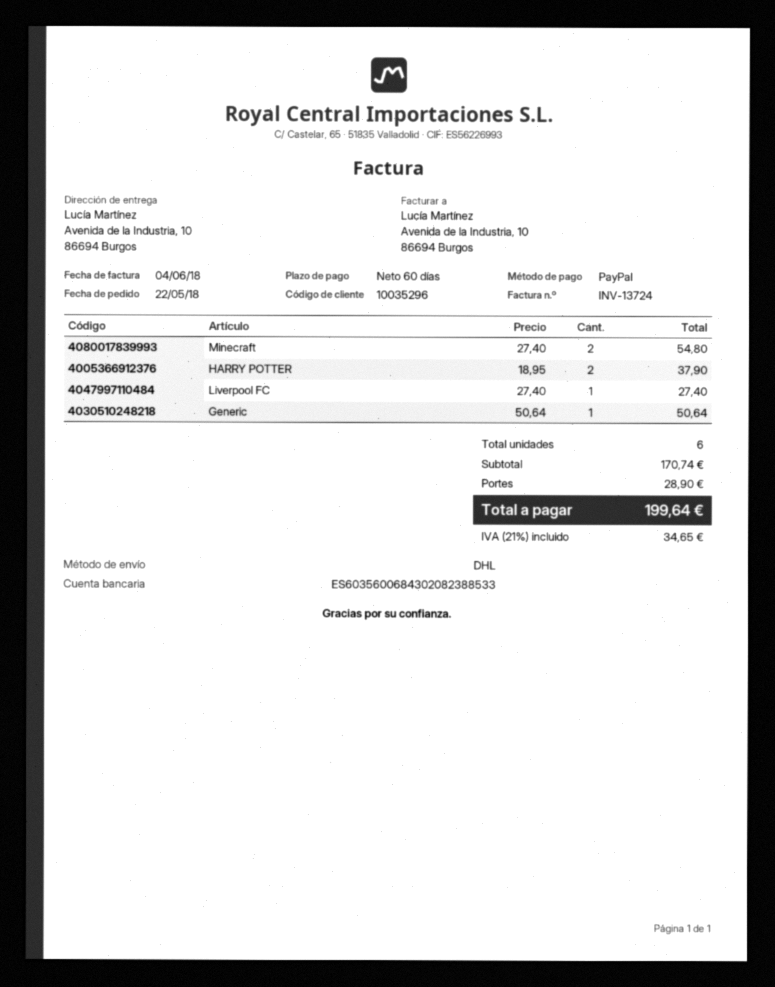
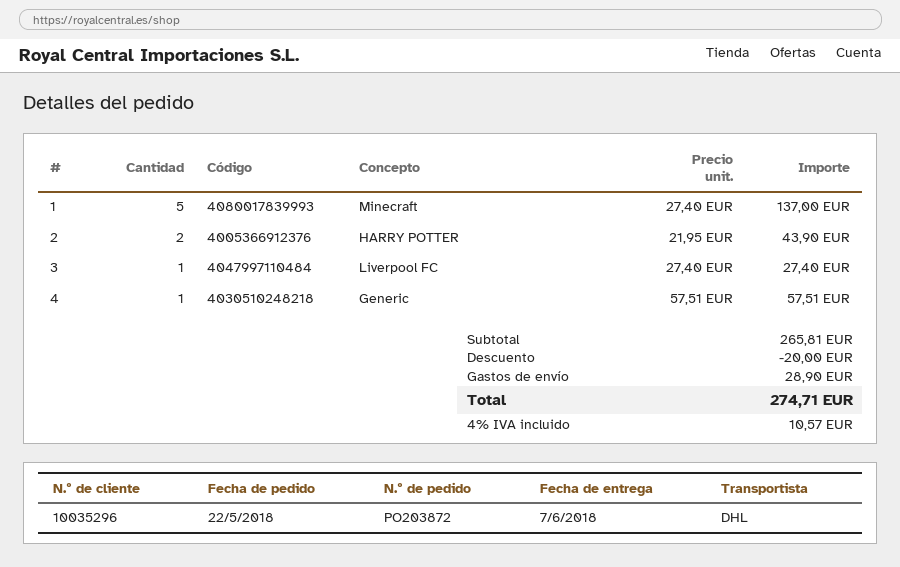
Minecraft: 2 x 27.40 = 54.80 -> 5 x 27.40 = 137.00
HARRY POTTER: 2 x 18.95 = 37.90 -> 2 x 21.95 = 43.90
Generic: 1 x 50.64 = 50.64 -> 1 x 57.51 = 57.51
subtotal: 170.74 -> 265.81
discount: none -> 20.00
tax: 21% = 34.65 -> 4% = 10.57
total: 199.64 -> 274.71

